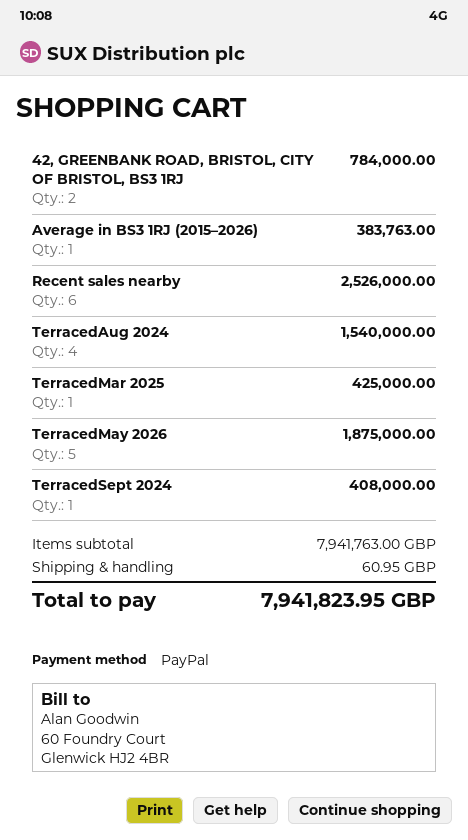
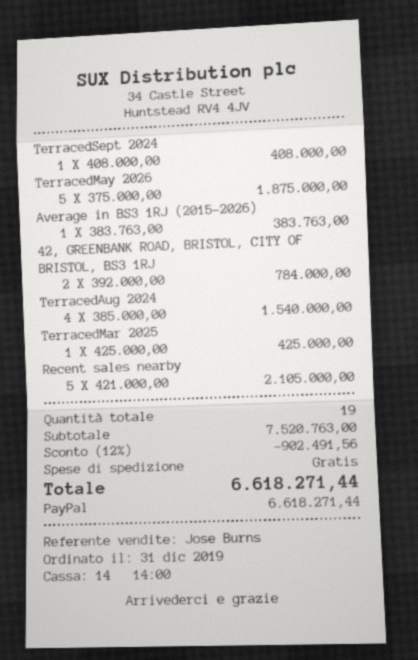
Recent sales nearby: 6 for 2526000.00 -> 5 for 2105000.00
subtotal: 7941763.00 -> 7520763.00
discount: none -> 12% = 902491.56
shipping: 60.95 -> 0.00
total: 7941823.95 -> 6618271.44

